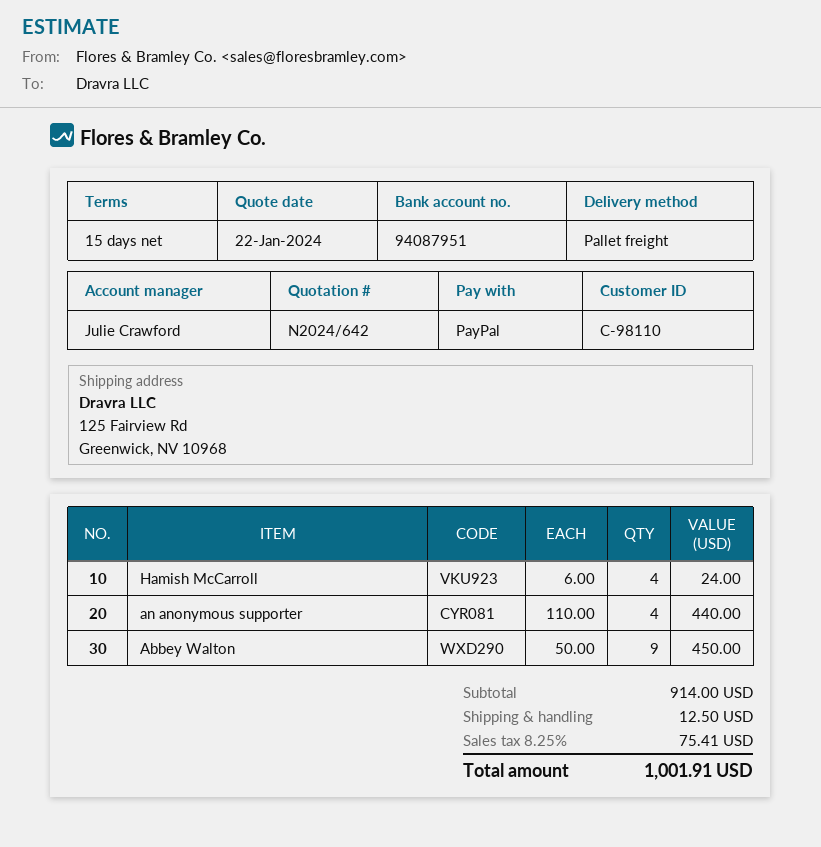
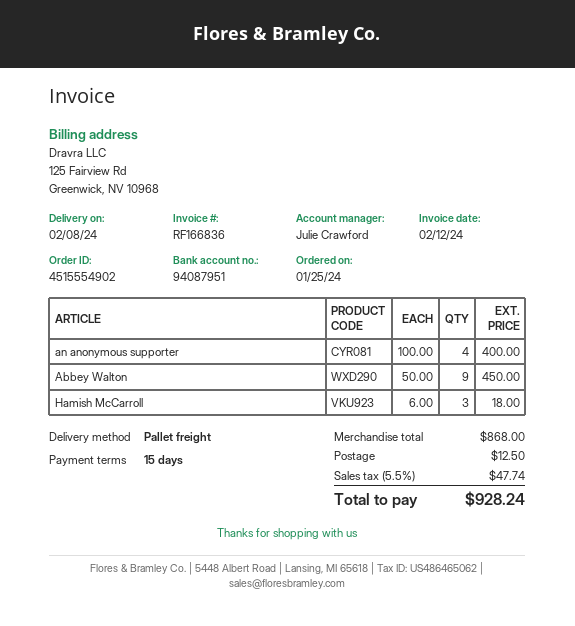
Hamish McCarroll: 4 x 6.00 = 24.00 -> 3 x 6.00 = 18.00
an anonymous supporter: 4 x 110.00 = 440.00 -> 4 x 100.00 = 400.00
subtotal: 914.00 -> 868.00
tax: 8.25% = 75.41 -> 5.5% = 47.74
total: 1001.91 -> 928.24

